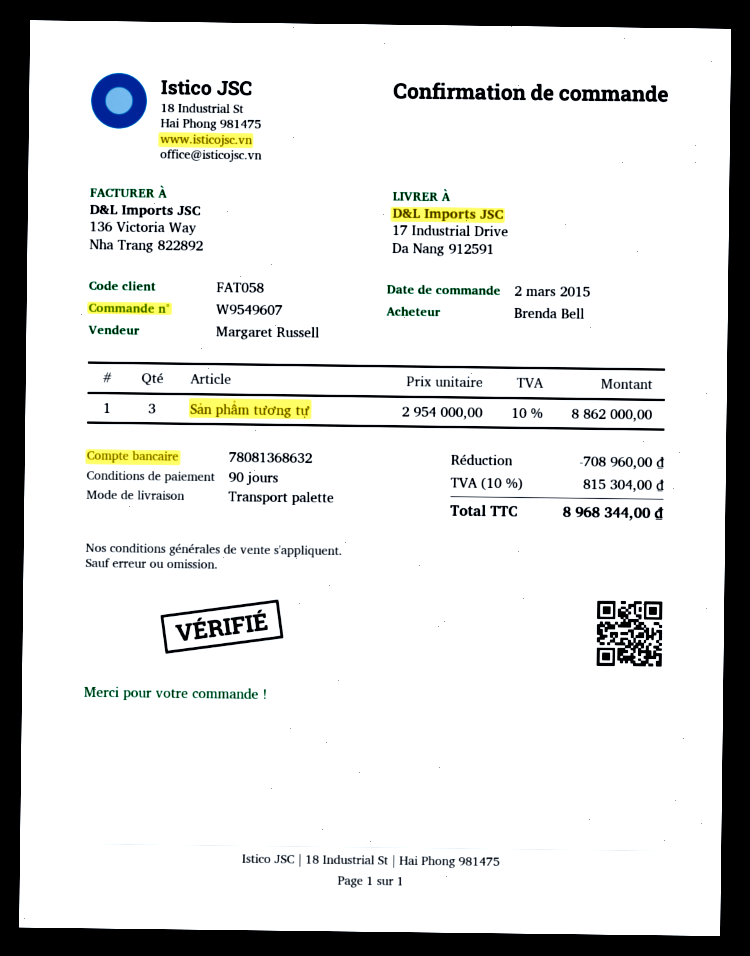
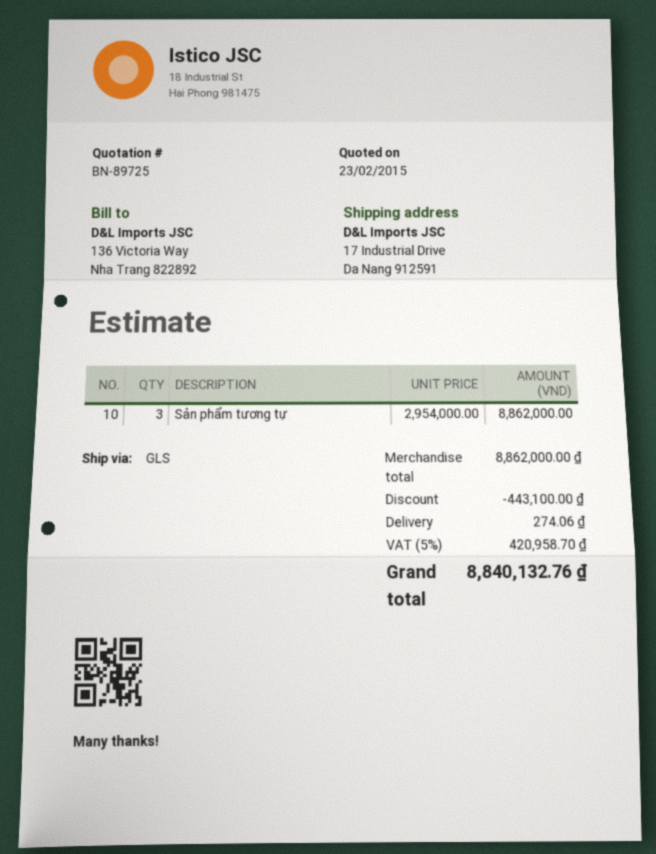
shipping method: pallet freight -> GLS
discount: 708960.00 -> 443100.00
shipping: none -> 274.06
tax: 10% = 815304.00 -> 5% = 420958.70
total: 8968344.00 -> 8840132.76

